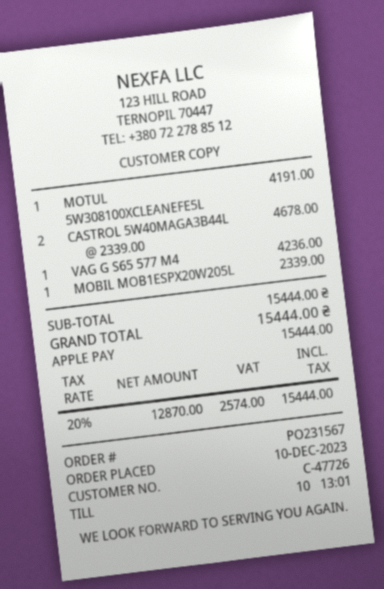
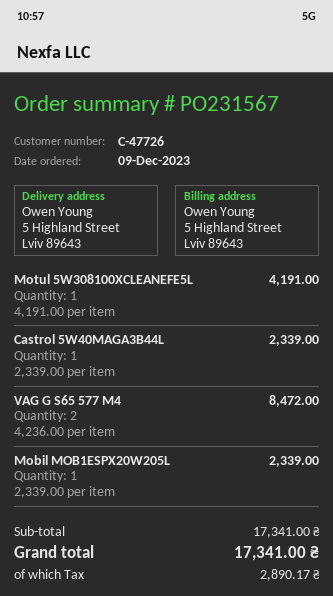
order date: 2023-12-10 -> 2023-12-09
CASTROL 5W40MAGA3B44L: 2 x 2339.00 = 4678.00 -> 1 x 2339.00 = 2339.00
VAG G S65 577 M4: 1 x 4236.00 = 4236.00 -> 2 x 4236.00 = 8472.00
subtotal: 15444.00 -> 17341.00
tax: 2574.00 -> 2890.17
total: 15444.00 -> 17341.00

